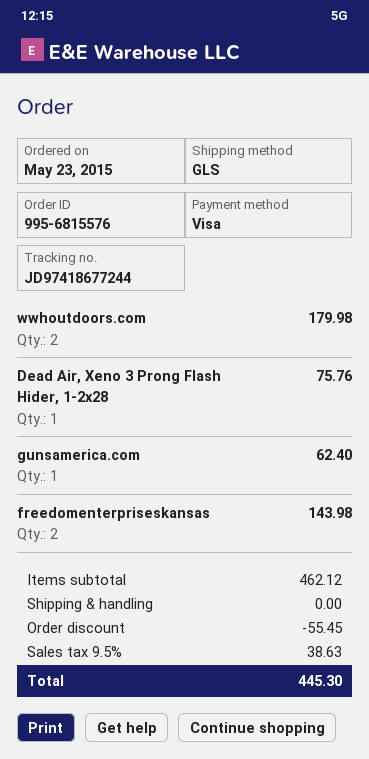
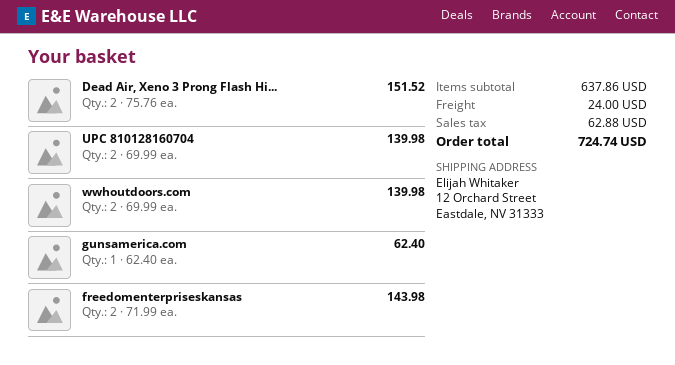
wwhoutdoors.com: 2 for 179.98 -> 2 for 139.98
Dead Air, Xeno 3 Prong Flash Hider, 1-2x28: 1 for 75.76 -> 2 for 151.52
UPC 810128160704: none -> 2 for 139.98
subtotal: 462.12 -> 637.86
discount: 55.45 -> none
shipping: 0.00 -> 24.00
tax: 38.63 -> 62.88
total: 445.30 -> 724.74

